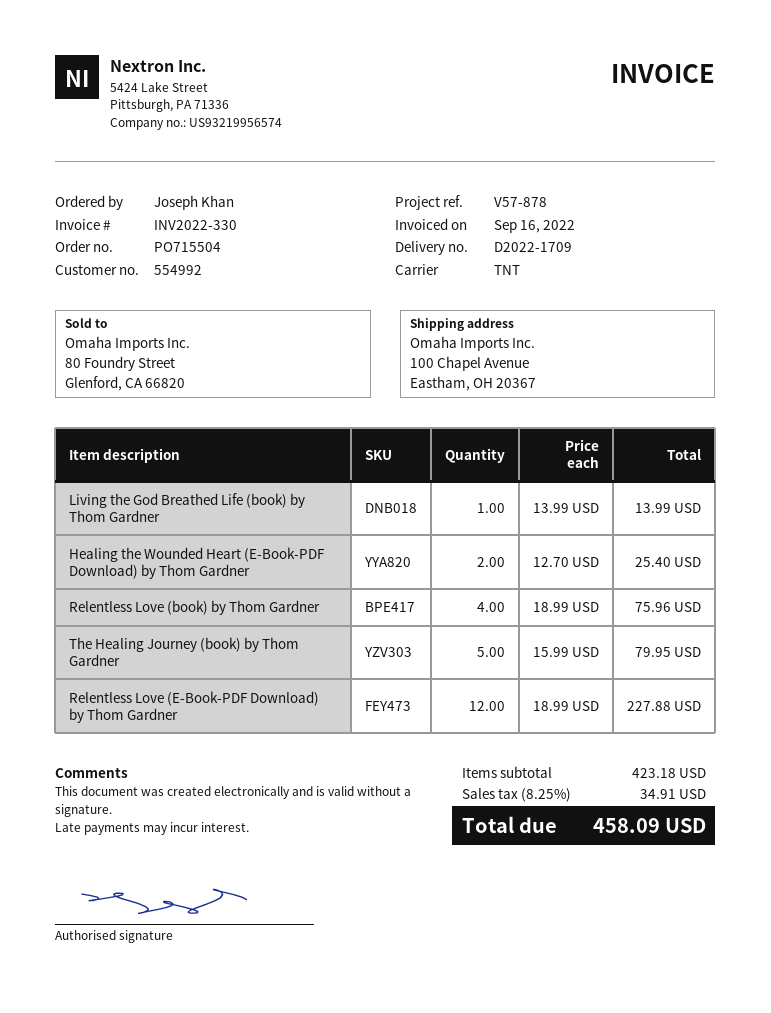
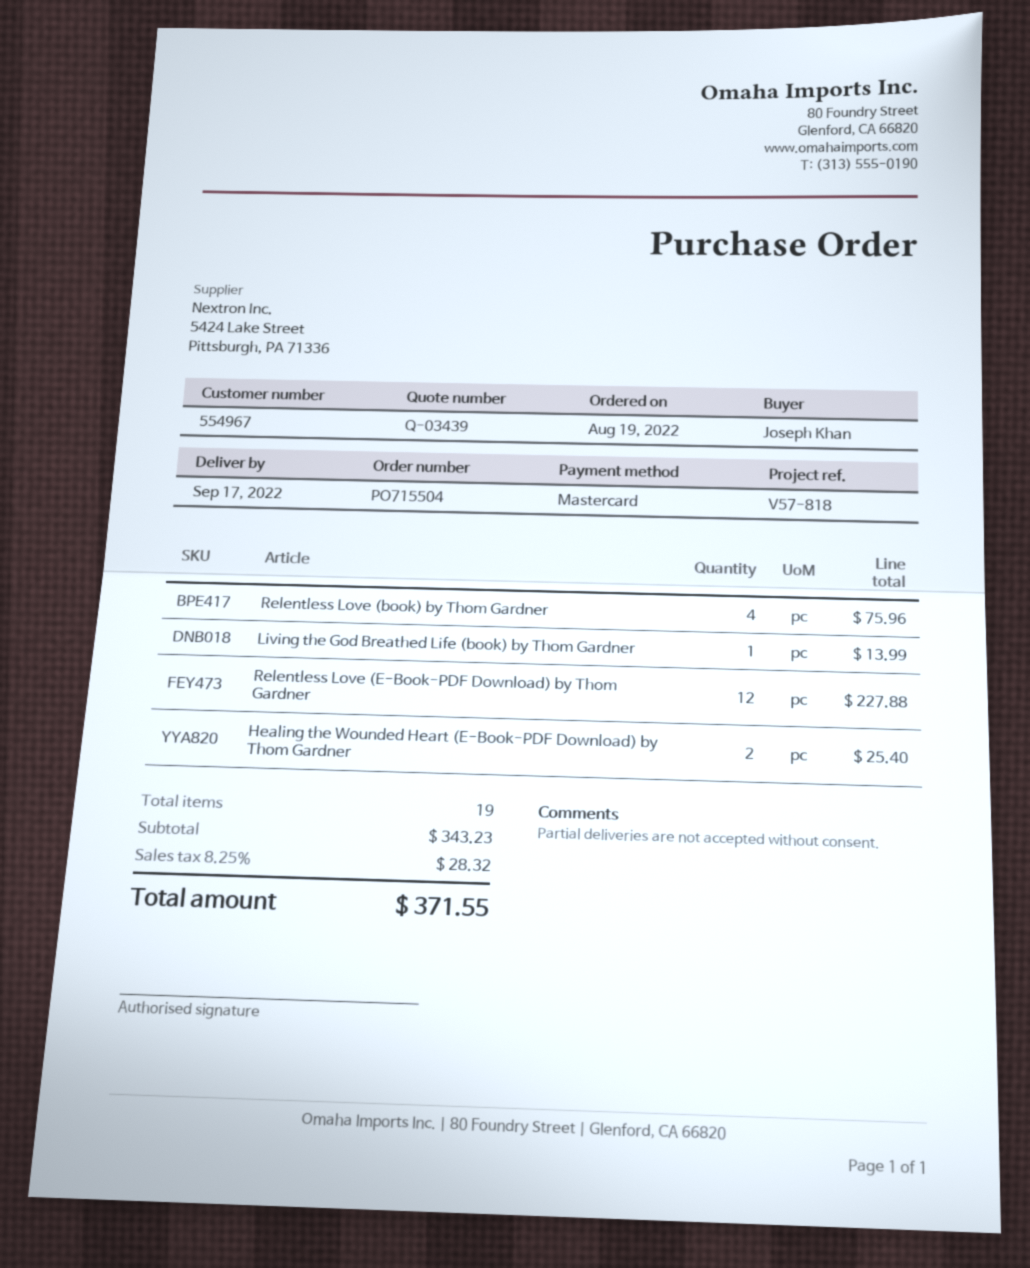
customer number: 554992 -> 554967
reference: V57-878 -> V57-818
The Healing Journey (book) by Thom Gardner: 5 for 79.95 -> none
subtotal: 423.18 -> 343.23
tax: 8.25% = 34.91 -> 8.25% = 28.32
total: 458.09 -> 371.55

